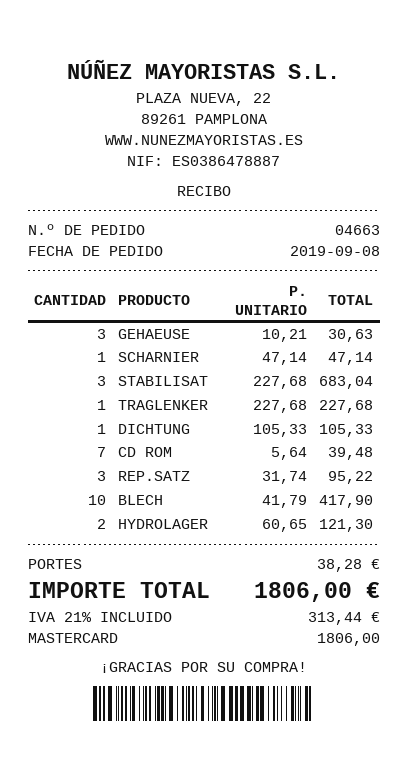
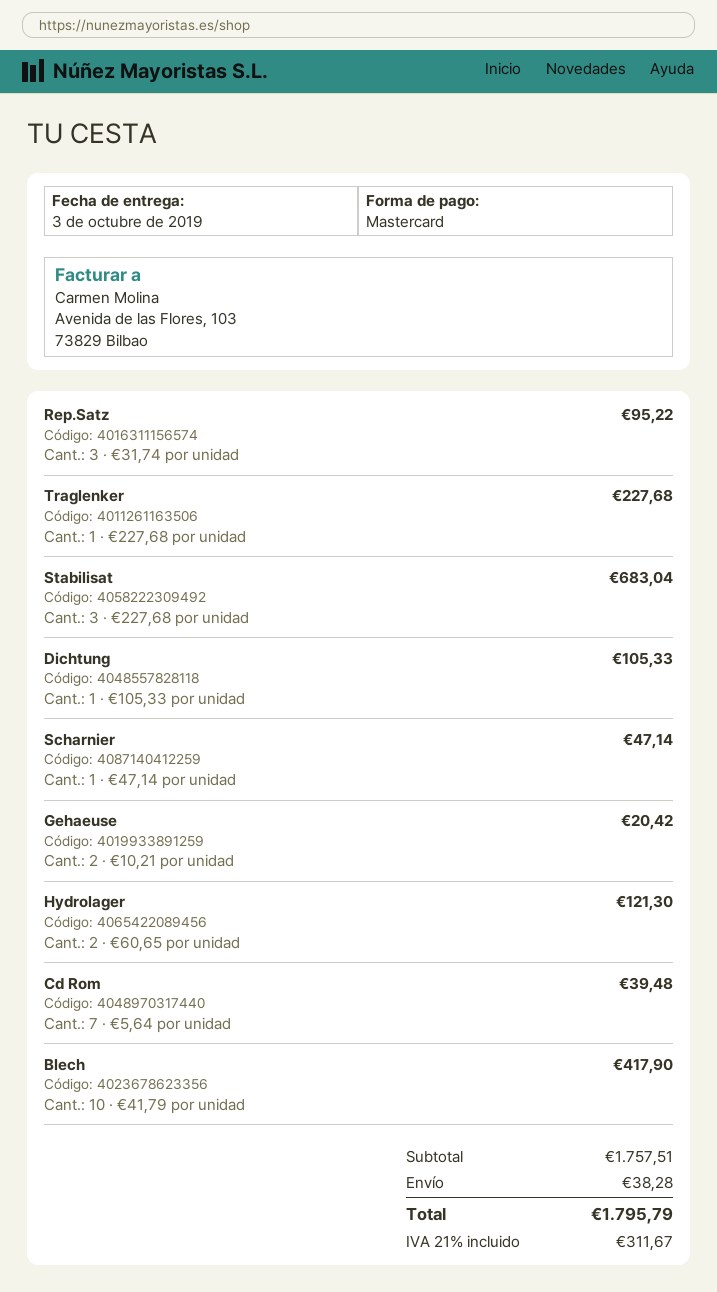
GEHAEUSE: 3 x 10.21 = 30.63 -> 2 x 10.21 = 20.42
tax: 21% = 313.44 -> 21% = 311.67
total: 1806.00 -> 1795.79

